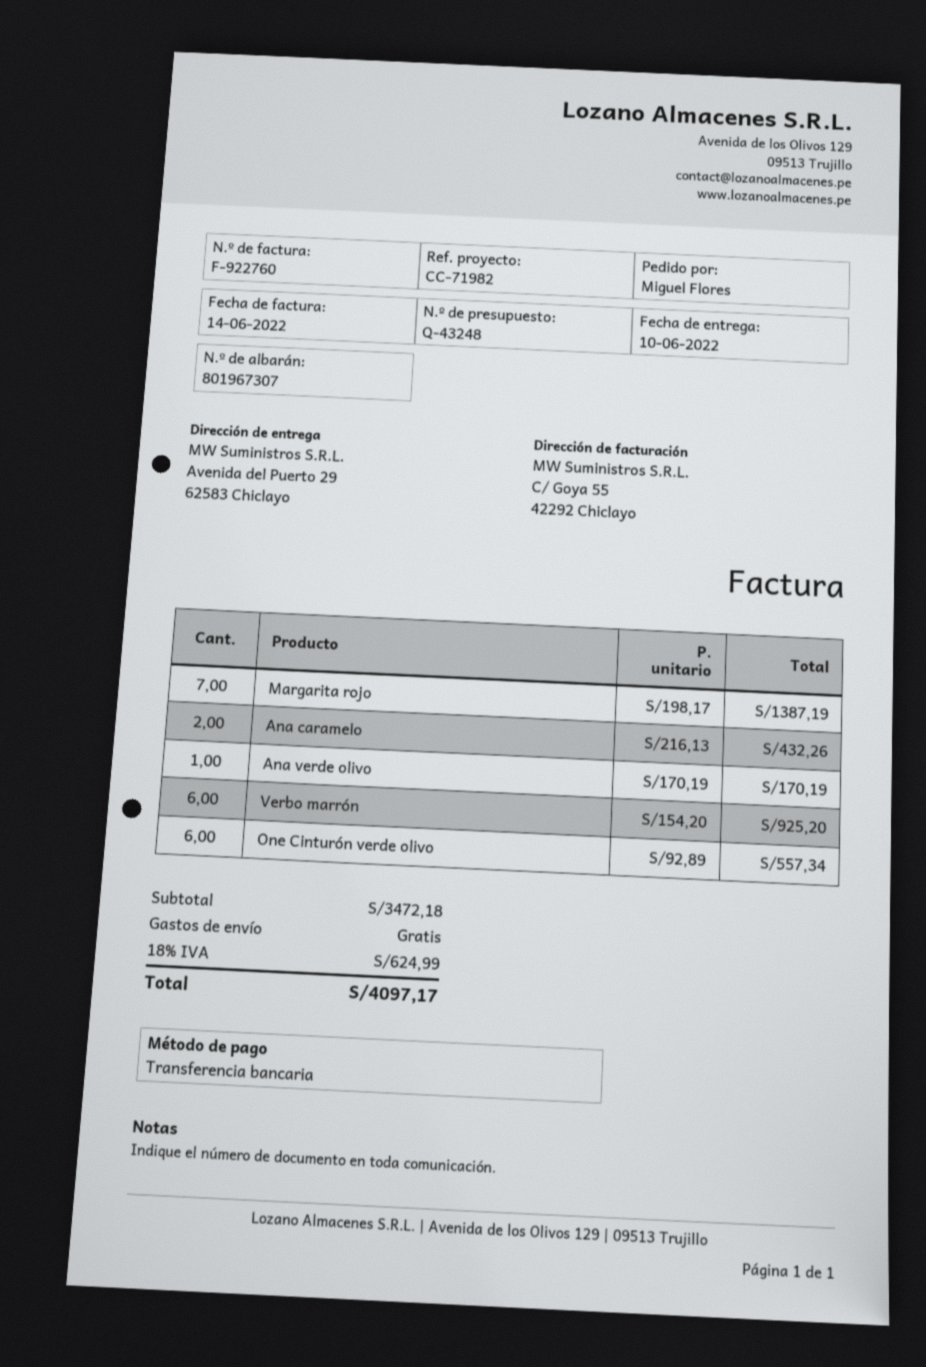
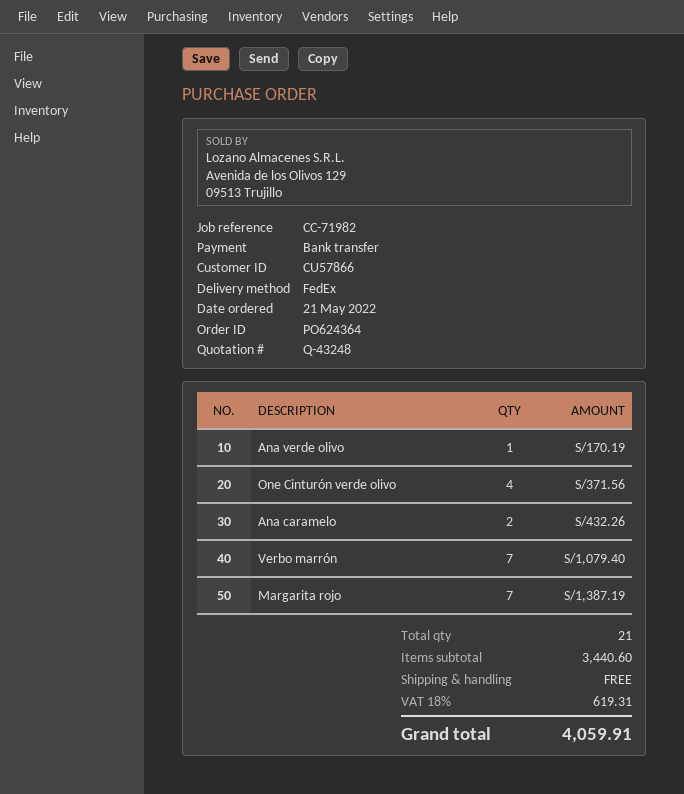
Verbo marrón: 6 for 925.20 -> 7 for 1079.40
One Cinturón verde olivo: 6 for 557.34 -> 4 for 371.56
subtotal: 3472.18 -> 3440.60
tax: 18% = 624.99 -> 18% = 619.31
total: 4097.17 -> 4059.91

